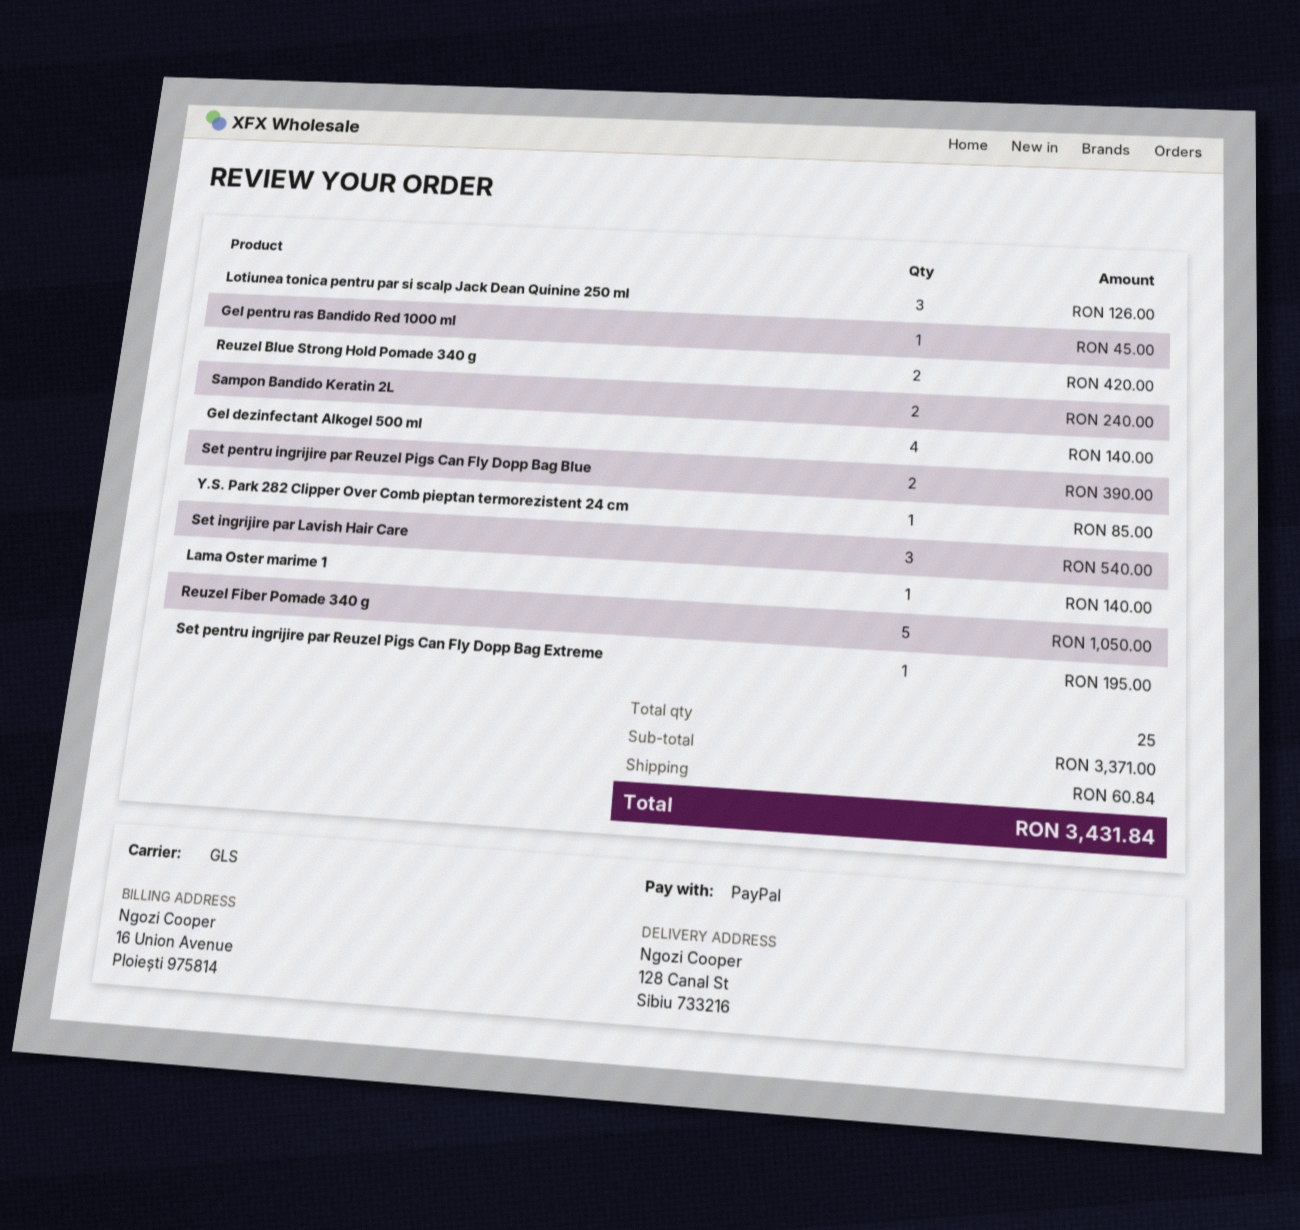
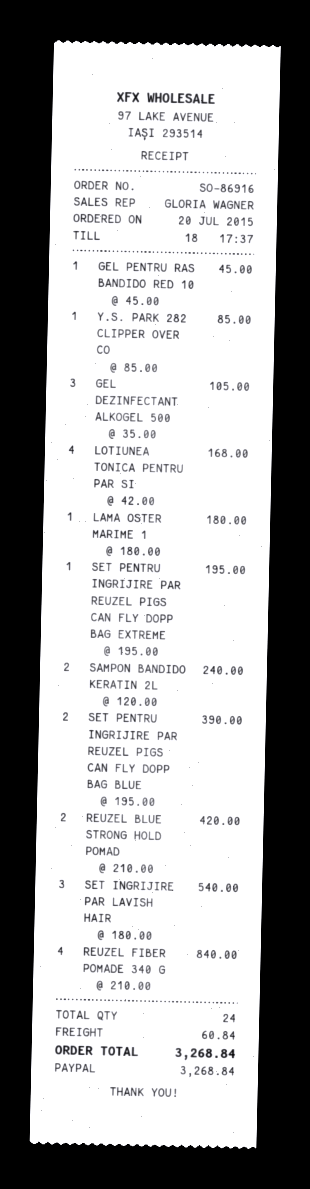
Lotiunea tonica pentru par si scalp Jack Dean Quinine 250 ml: 3 for 126.00 -> 4 for 168.00
Gel dezinfectant Alkogel 500 ml: 4 for 140.00 -> 3 for 105.00
Lama Oster marime 1: 1 for 140.00 -> 1 for 180.00
Reuzel Fiber Pomade 340 g: 5 for 1050.00 -> 4 for 840.00
total quantity: 25 -> 24
total: 3431.84 -> 3268.84

